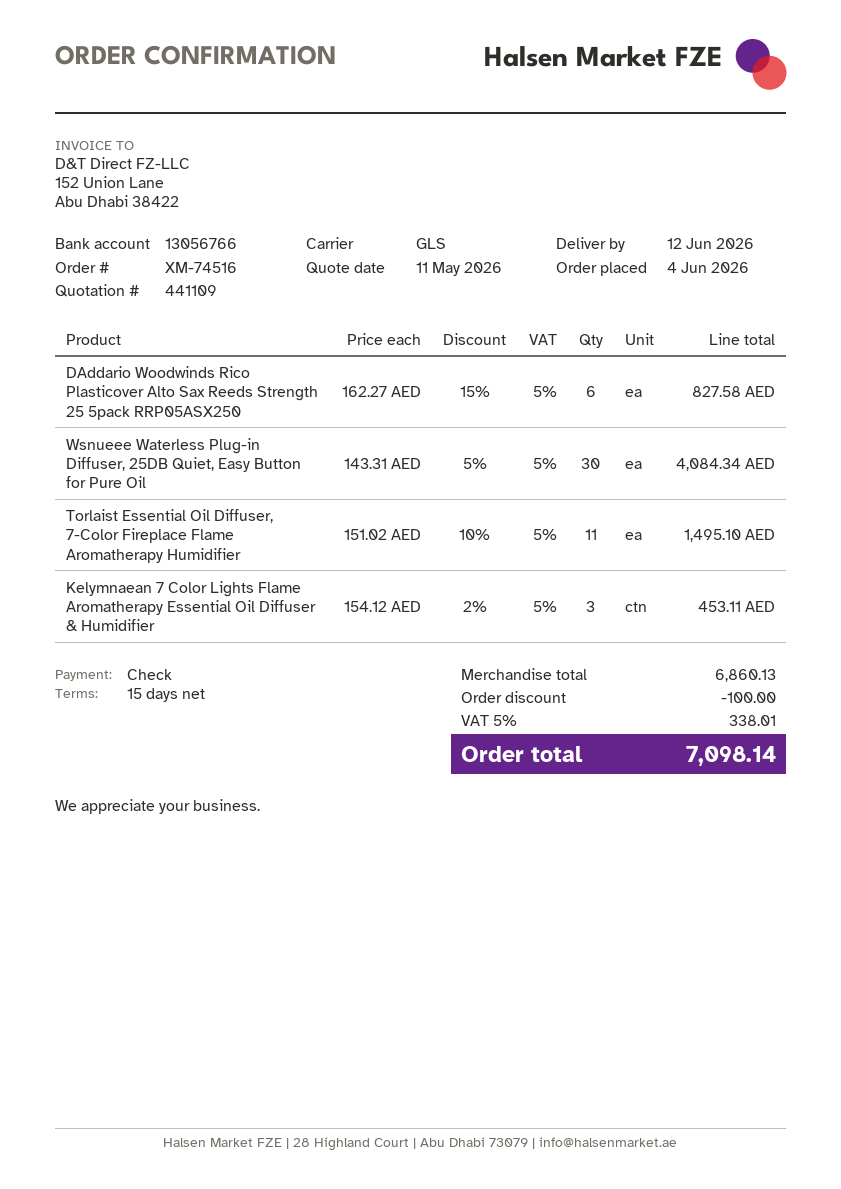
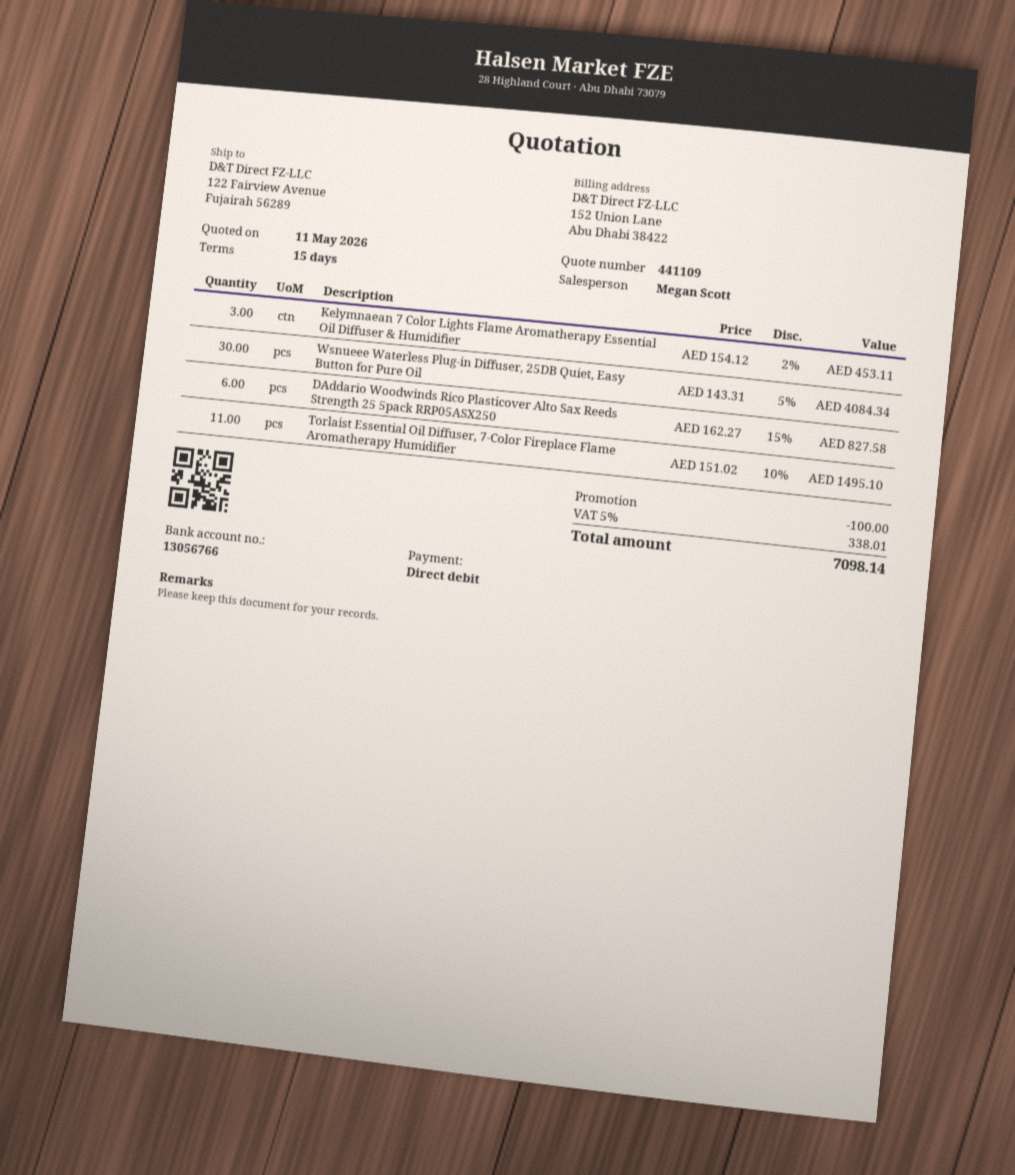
payment method: cheque -> direct debit

